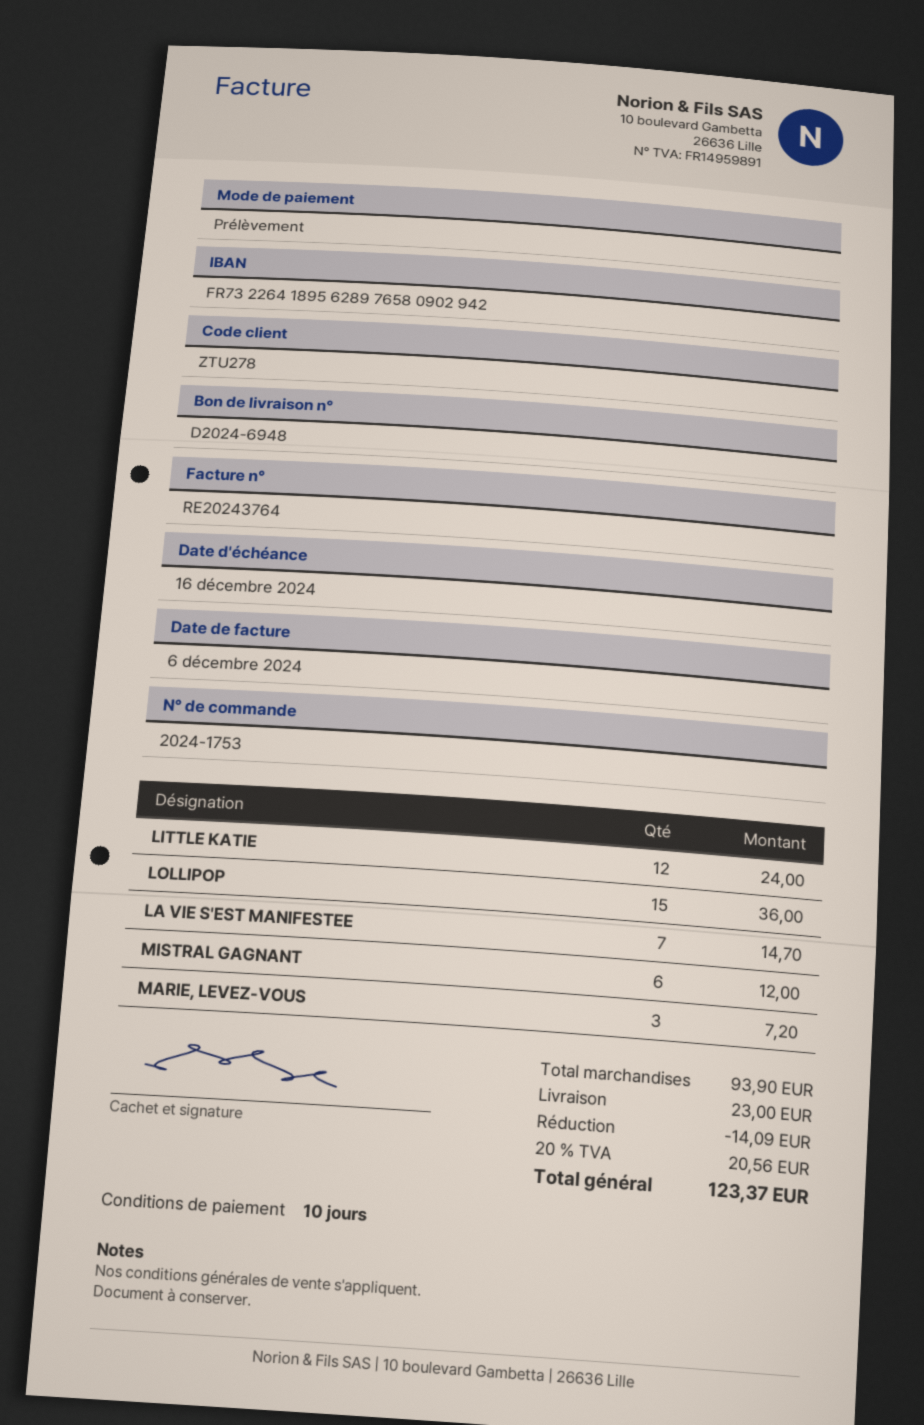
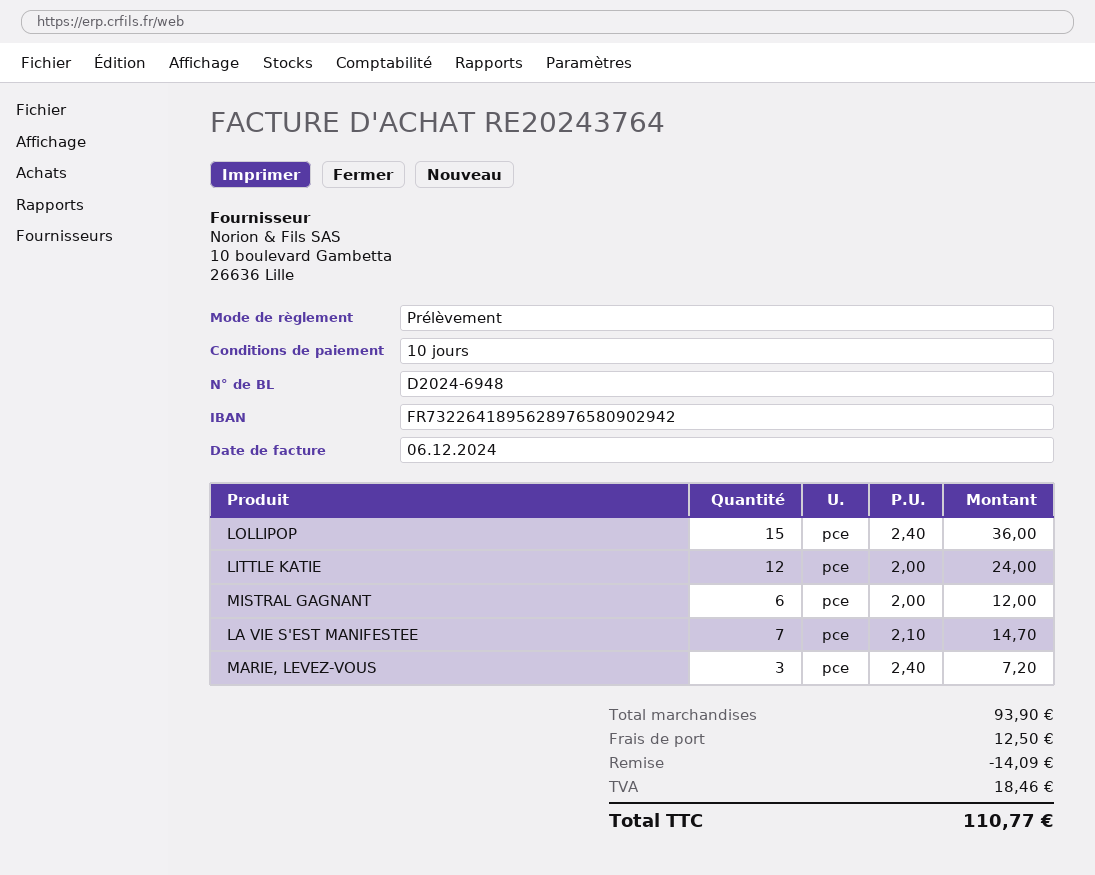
shipping: 23.00 -> 12.50
tax: 20.56 -> 18.46
total: 123.37 -> 110.77

